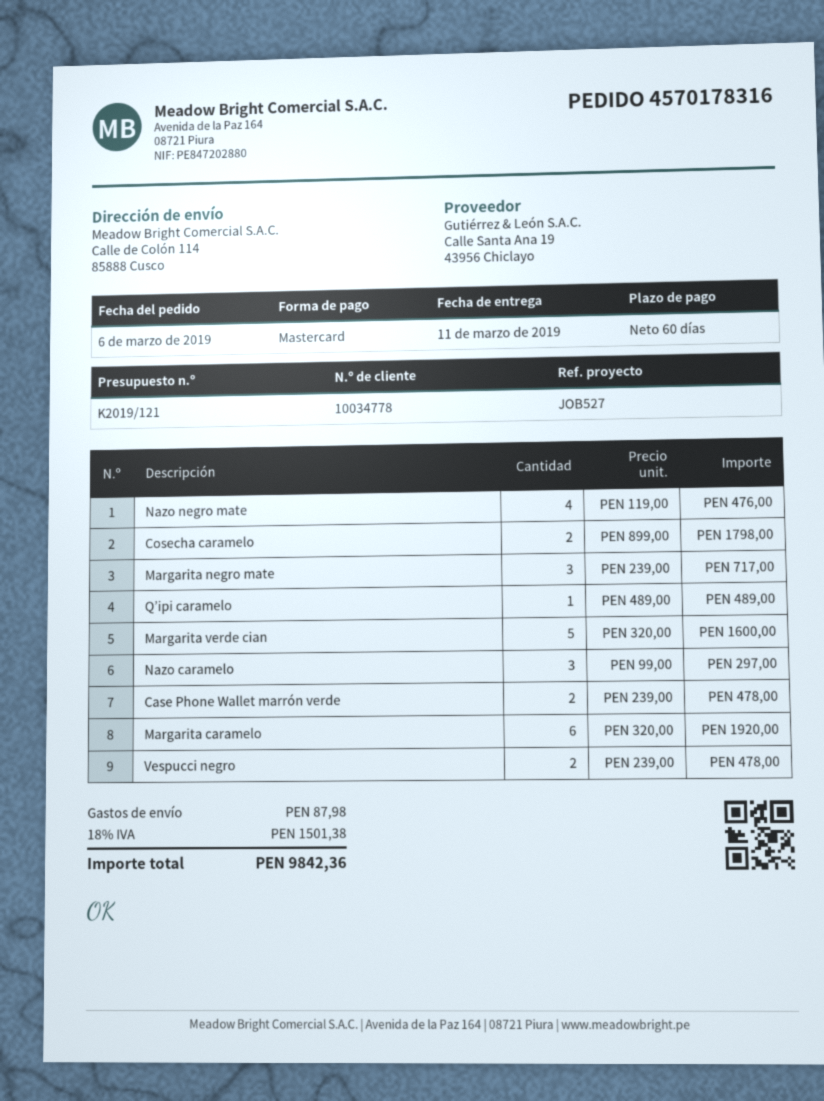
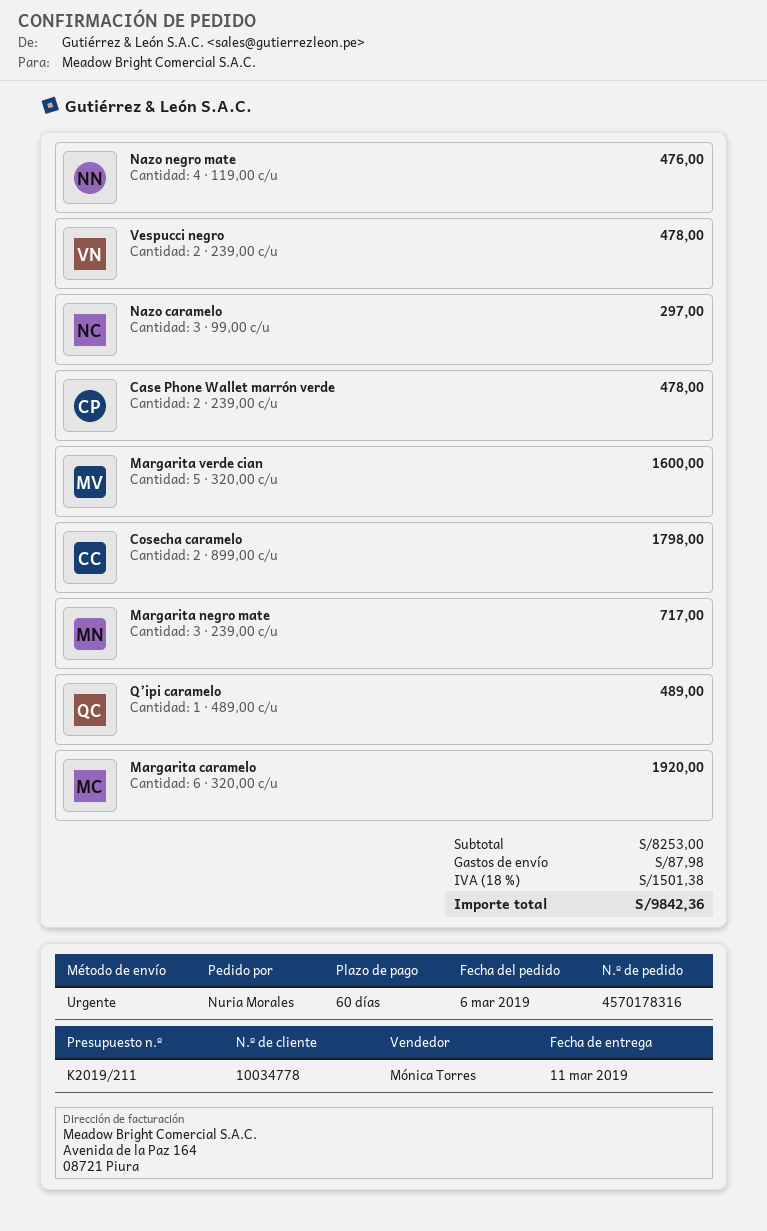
quote number: K2019/121 -> K2019/211

